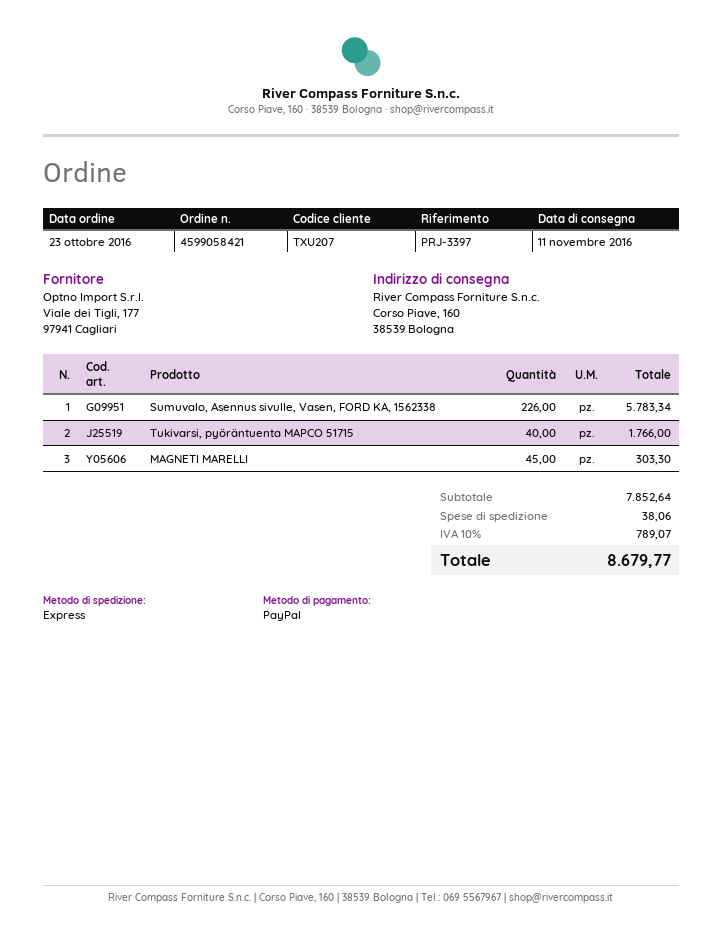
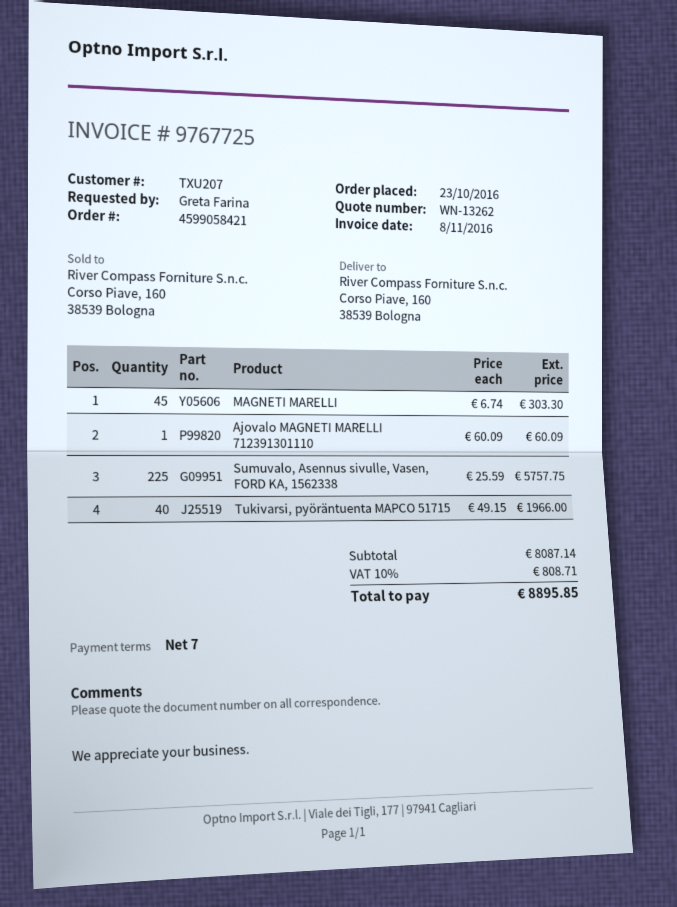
Sumuvalo, Asennus sivulle, Vasen, FORD KA, 1562338: 226 for 5783.34 -> 225 for 5757.75
Tukivarsi, pyöräntuenta MAPCO 51715: 40 for 1766.00 -> 40 for 1966.00
Ajovalo MAGNETI MARELLI 712391301110: none -> 1 for 60.09
subtotal: 7852.64 -> 8087.14
shipping: 38.06 -> none
tax: 10% = 789.07 -> 10% = 808.71
total: 8679.77 -> 8895.85

